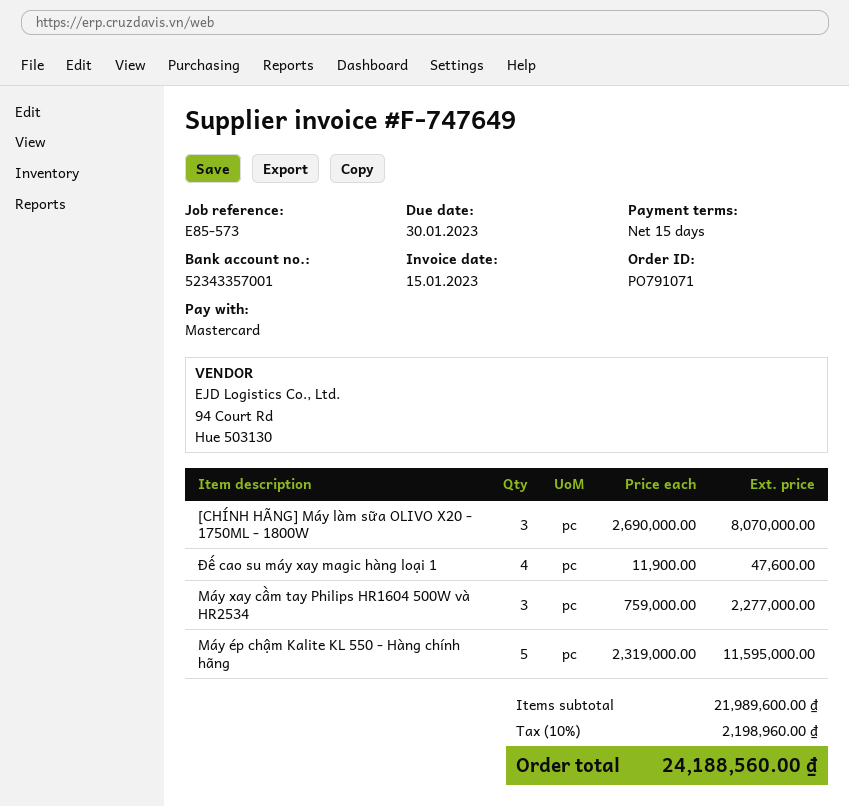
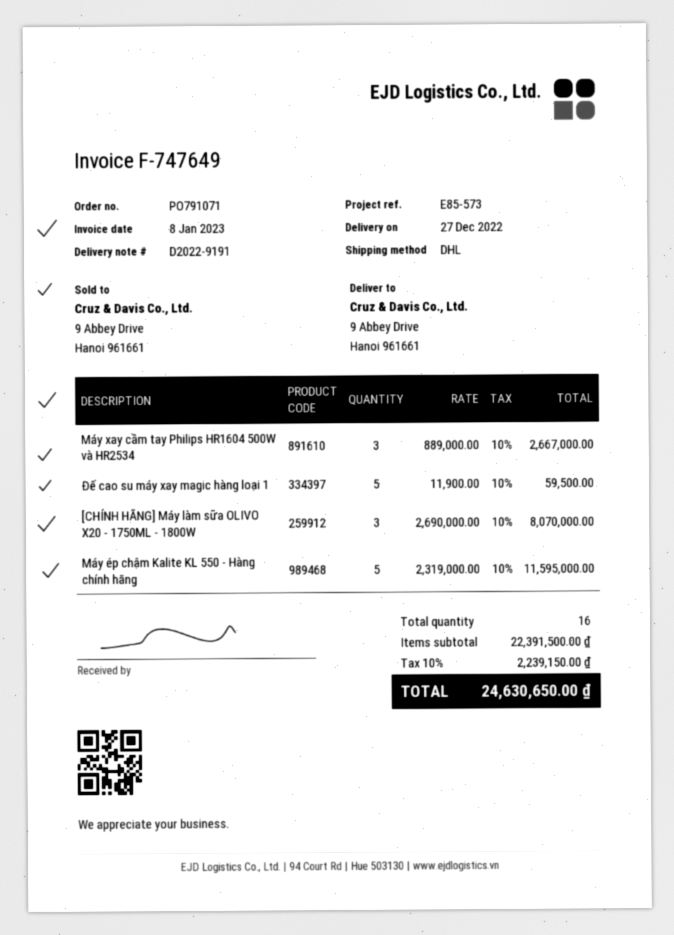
invoice date: 2023-01-15 -> 2023-01-08
Đế cao su máy xay magic hàng loại 1: 4 x 11900.00 = 47600.00 -> 5 x 11900.00 = 59500.00
Máy xay cầm tay Philips HR1604 500W và HR2534: 3 x 759000.00 = 2277000.00 -> 3 x 889000.00 = 2667000.00
subtotal: 21989600.00 -> 22391500.00
tax: 10% = 2198960.00 -> 10% = 2239150.00
total: 24188560.00 -> 24630650.00

